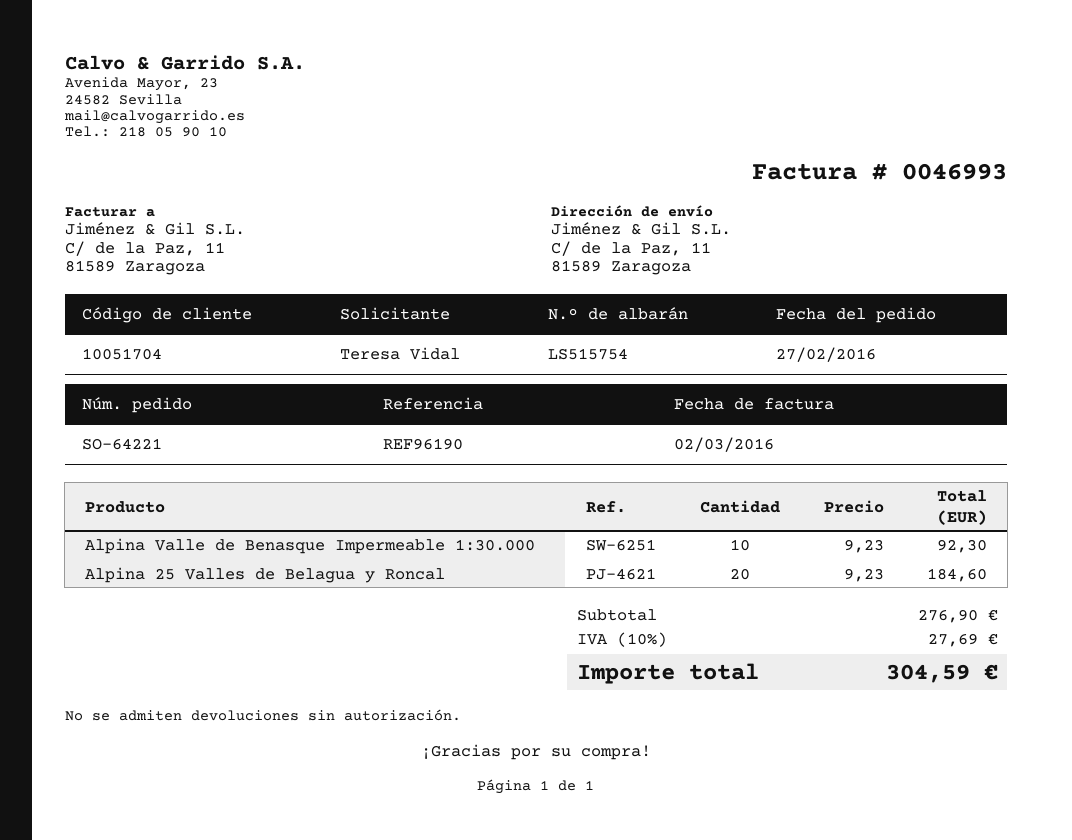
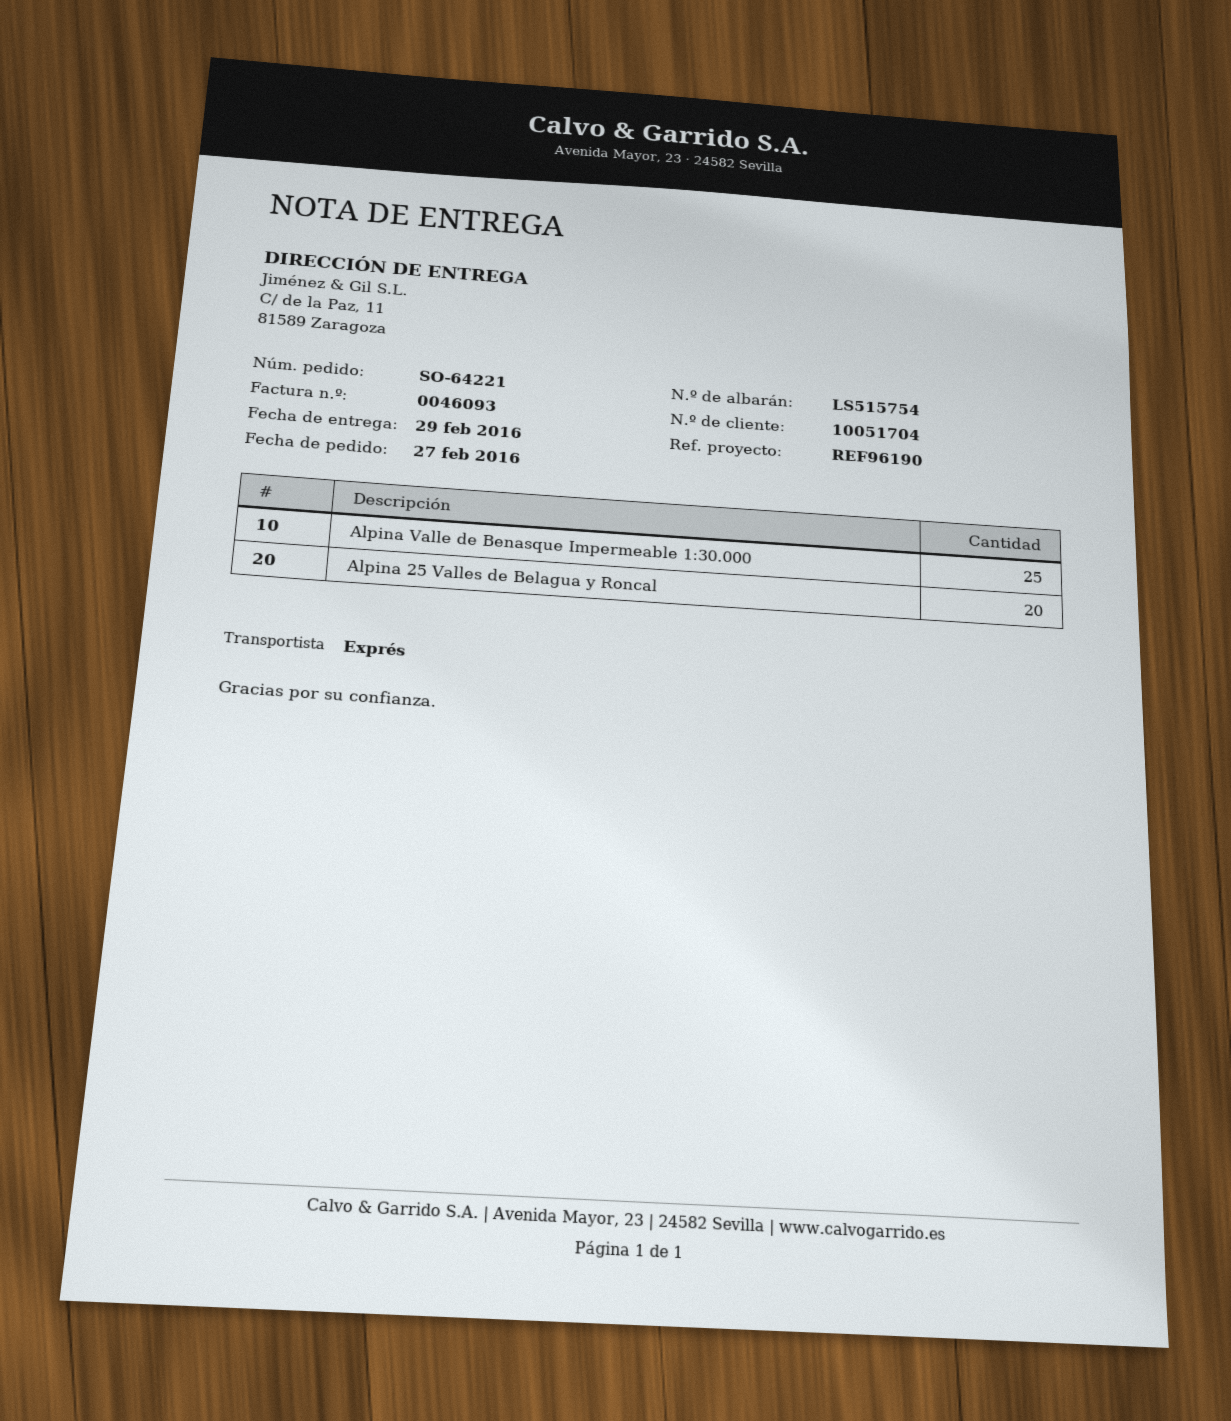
invoice number: 0046993 -> 0046093
Alpina Valle de Benasque Impermeable 1:30.000: 10 -> 25

